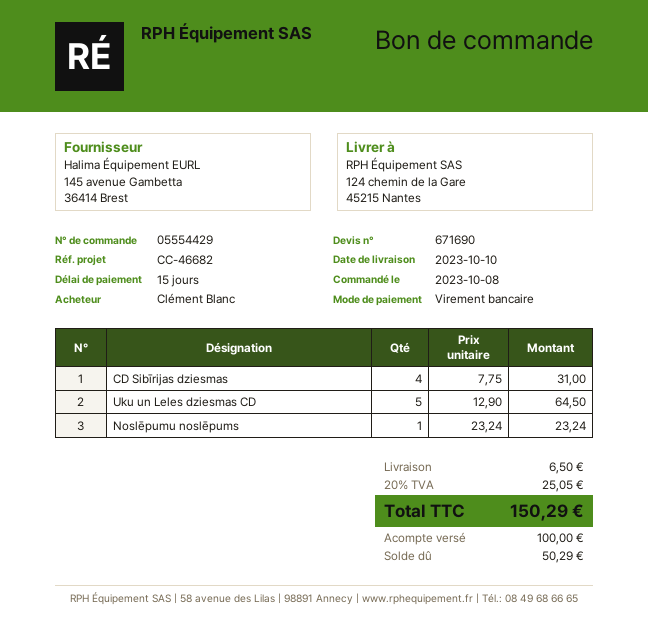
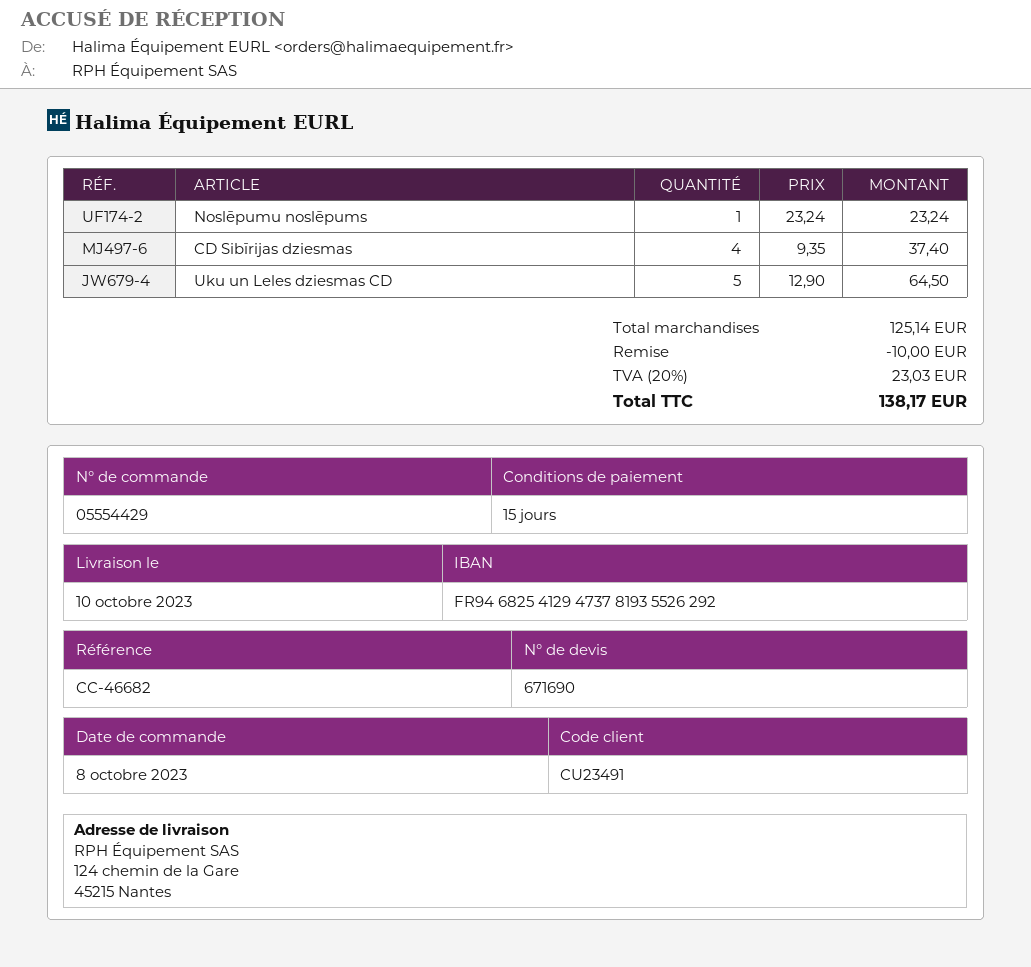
CD Sibīrijas dziesmas: 4 x 7.75 = 31.00 -> 4 x 9.35 = 37.40
discount: none -> 10.00
shipping: 6.50 -> none
tax: 20% = 25.05 -> 20% = 23.03
total: 150.29 -> 138.17

